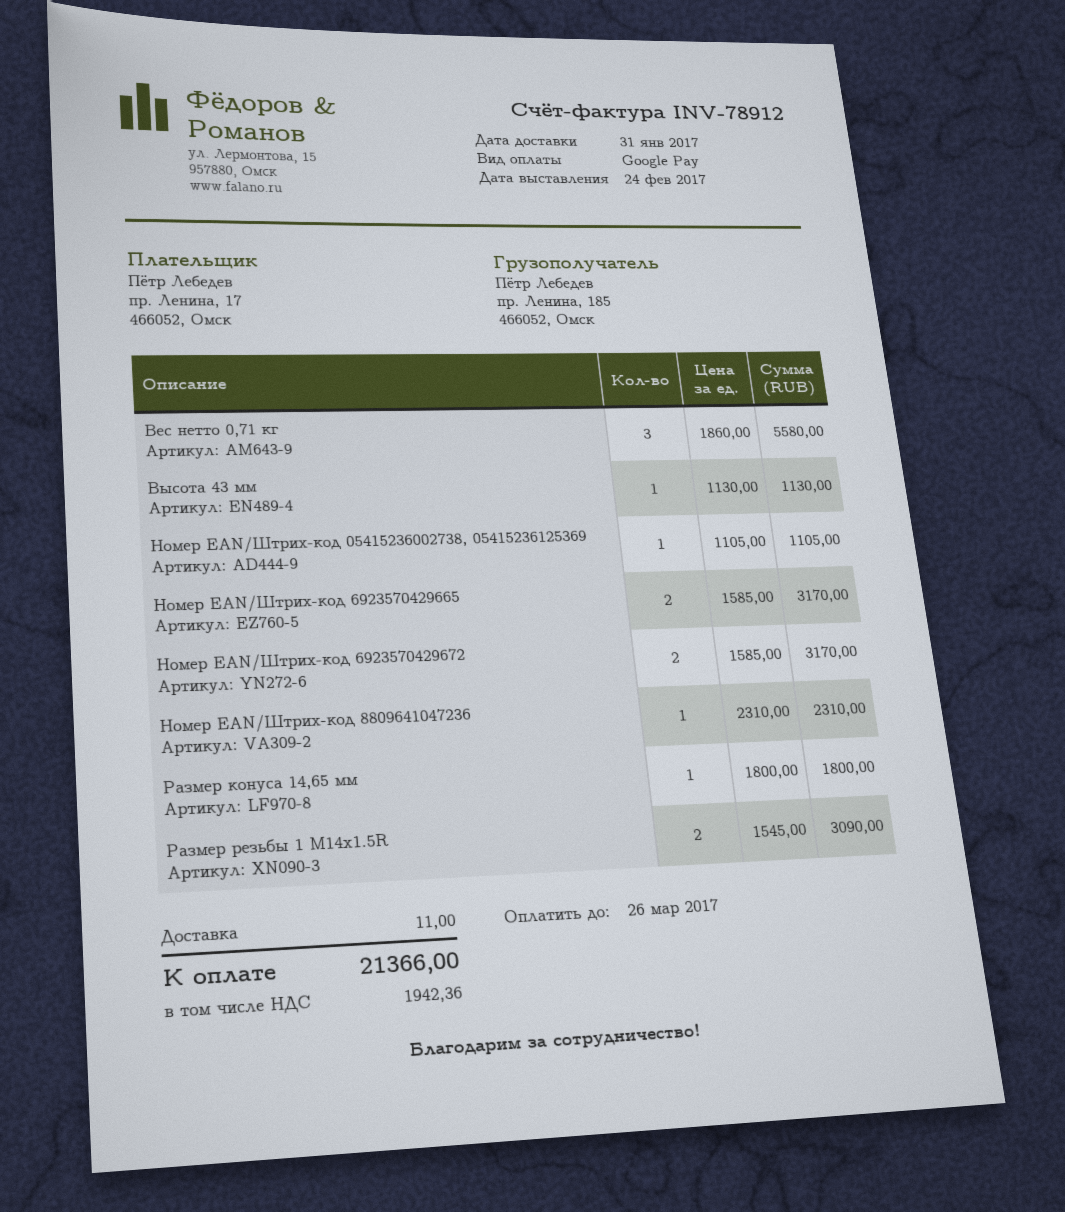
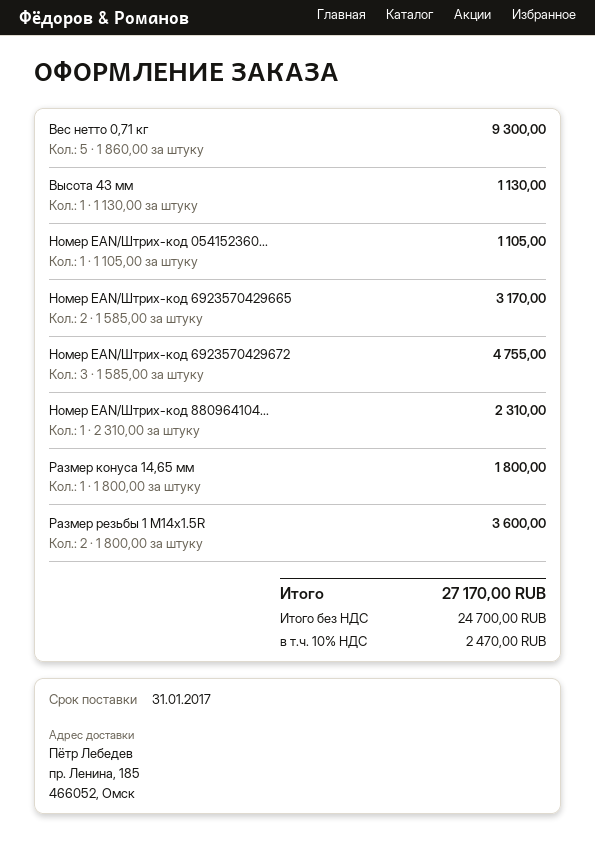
Вес нетто 0,71 кг: 3 x 1860.00 = 5580.00 -> 5 x 1860.00 = 9300.00
Номер EAN/Штрих-код 6923570429672: 2 x 1585.00 = 3170.00 -> 3 x 1585.00 = 4755.00
Размер резьбы 1 M14x1.5R: 2 x 1545.00 = 3090.00 -> 2 x 1800.00 = 3600.00
shipping: 11.00 -> none
tax: 1942.36 -> 2470.00
total: 21366.00 -> 27170.00

